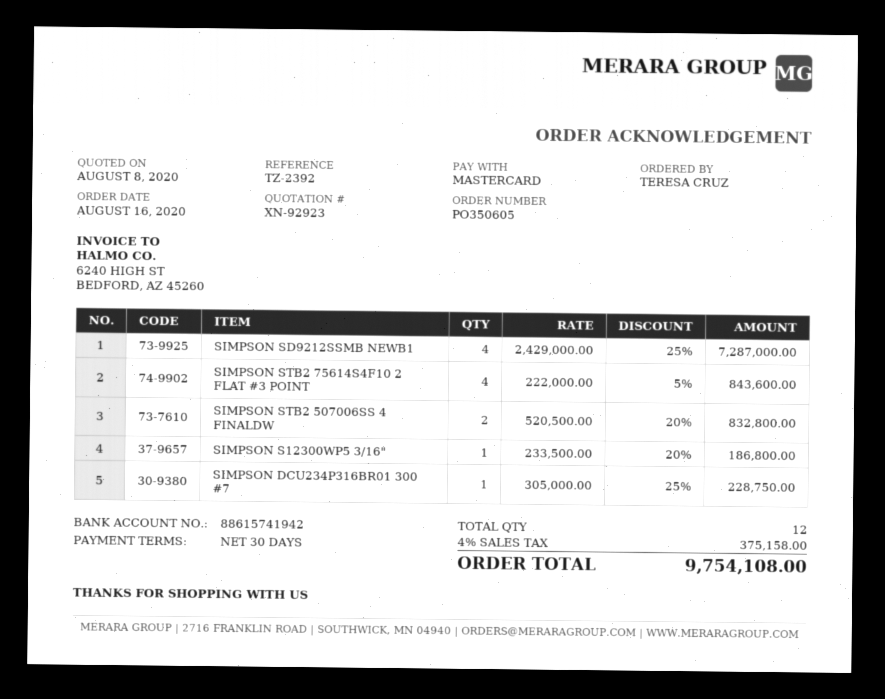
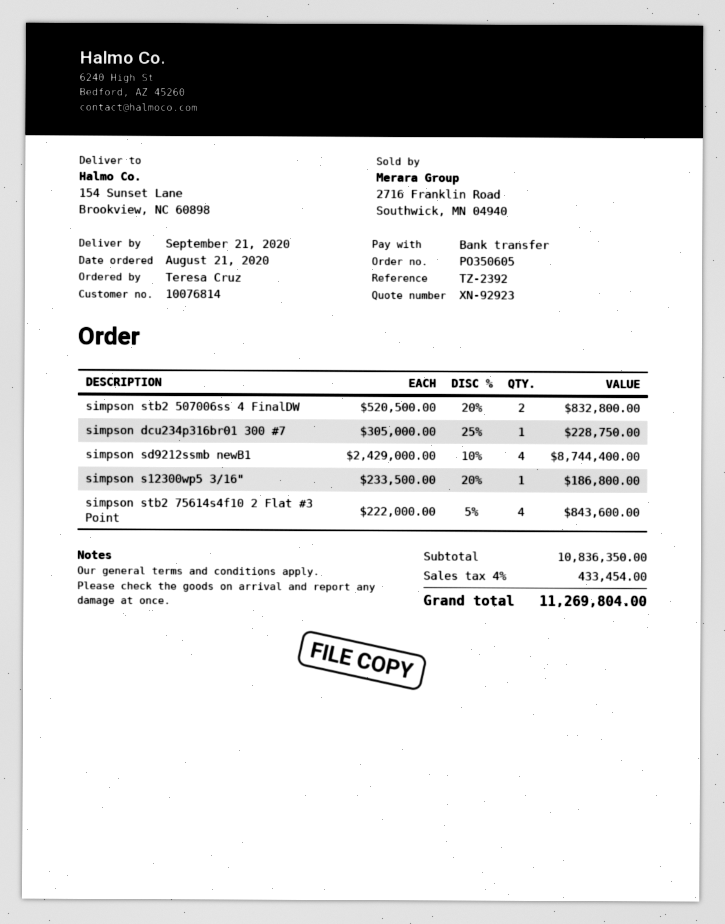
order date: 2020-08-16 -> 2020-08-21
payment method: Mastercard -> bank transfer
SIMPSON SD9212SSMB NEWB1: 4 x 2429000.00 - 25% = 7287000.00 -> 4 x 2429000.00 - 10% = 8744400.00
tax: 4% = 375158.00 -> 4% = 433454.00
total: 9754108.00 -> 11269804.00

